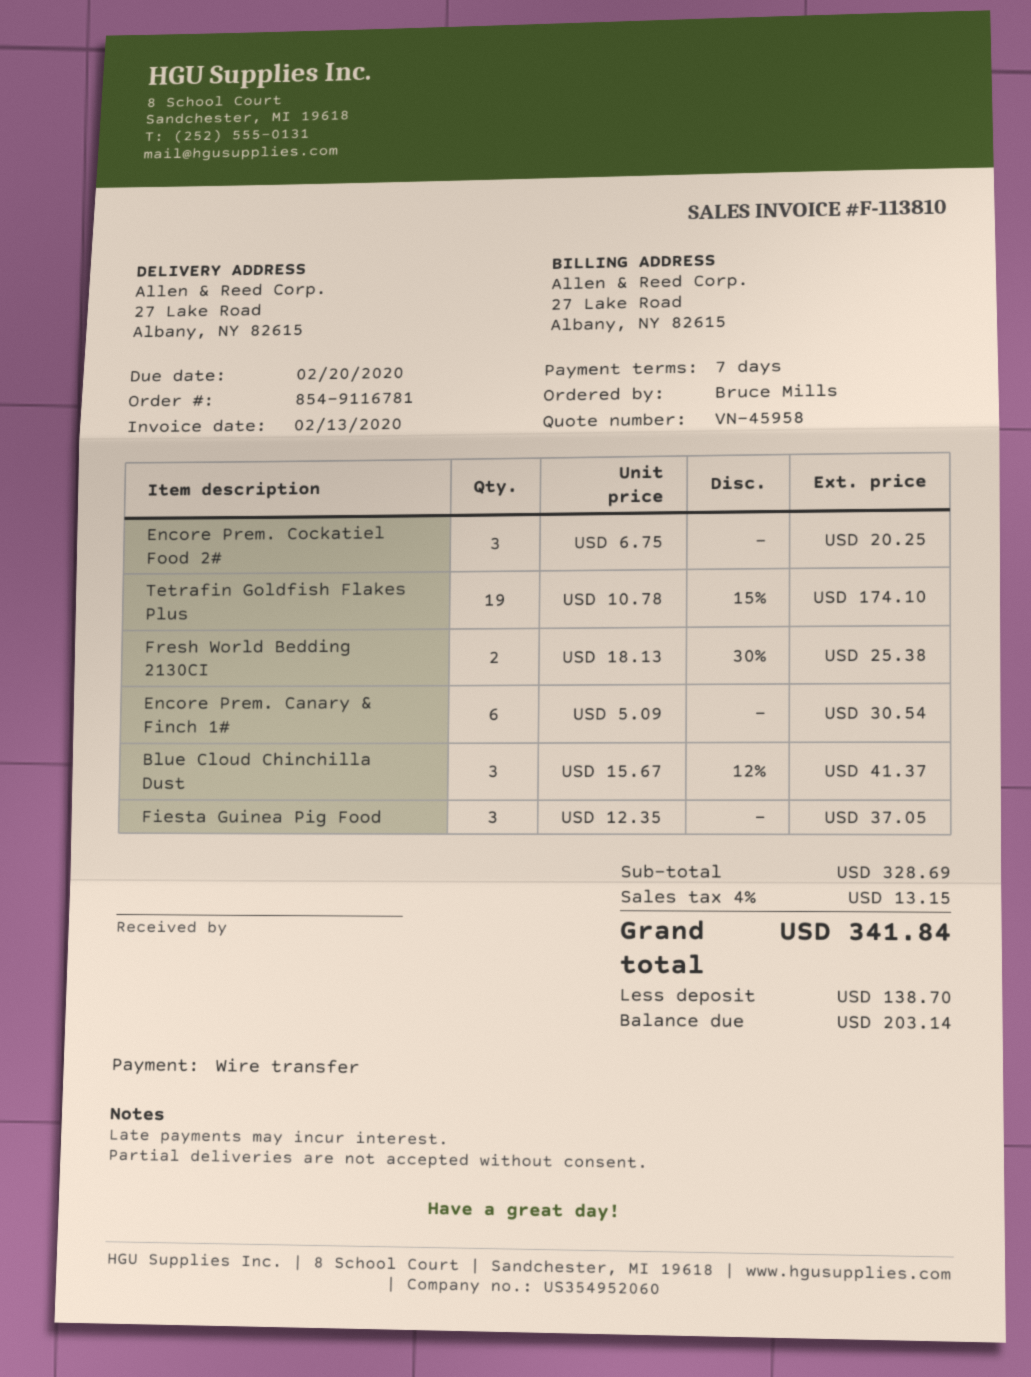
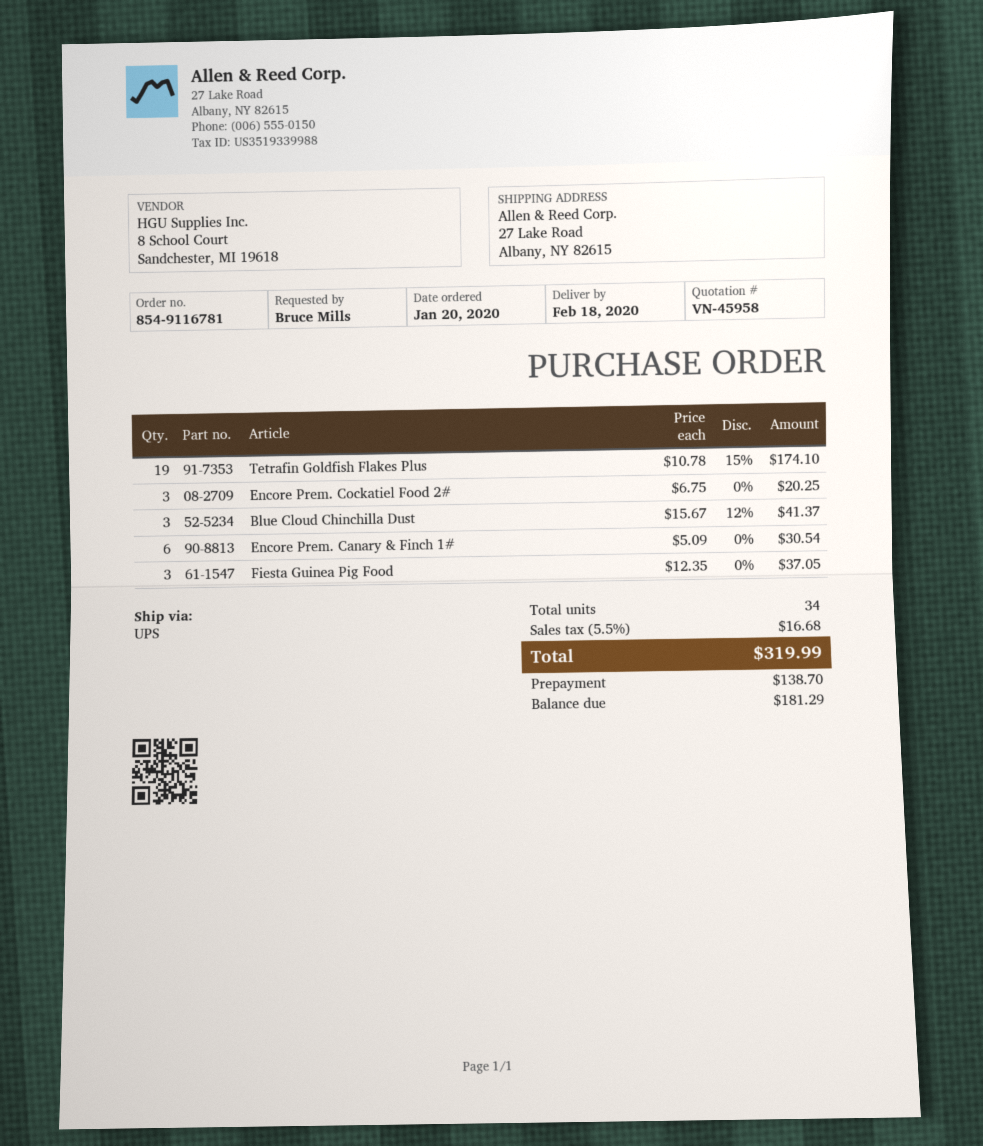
Fresh World Bedding 2130CI: 2 x 18.13 - 30% = 25.38 -> none
tax: 4% = 13.15 -> 5.5% = 16.68
total: 341.84 -> 319.99
balance: 203.14 -> 181.29

